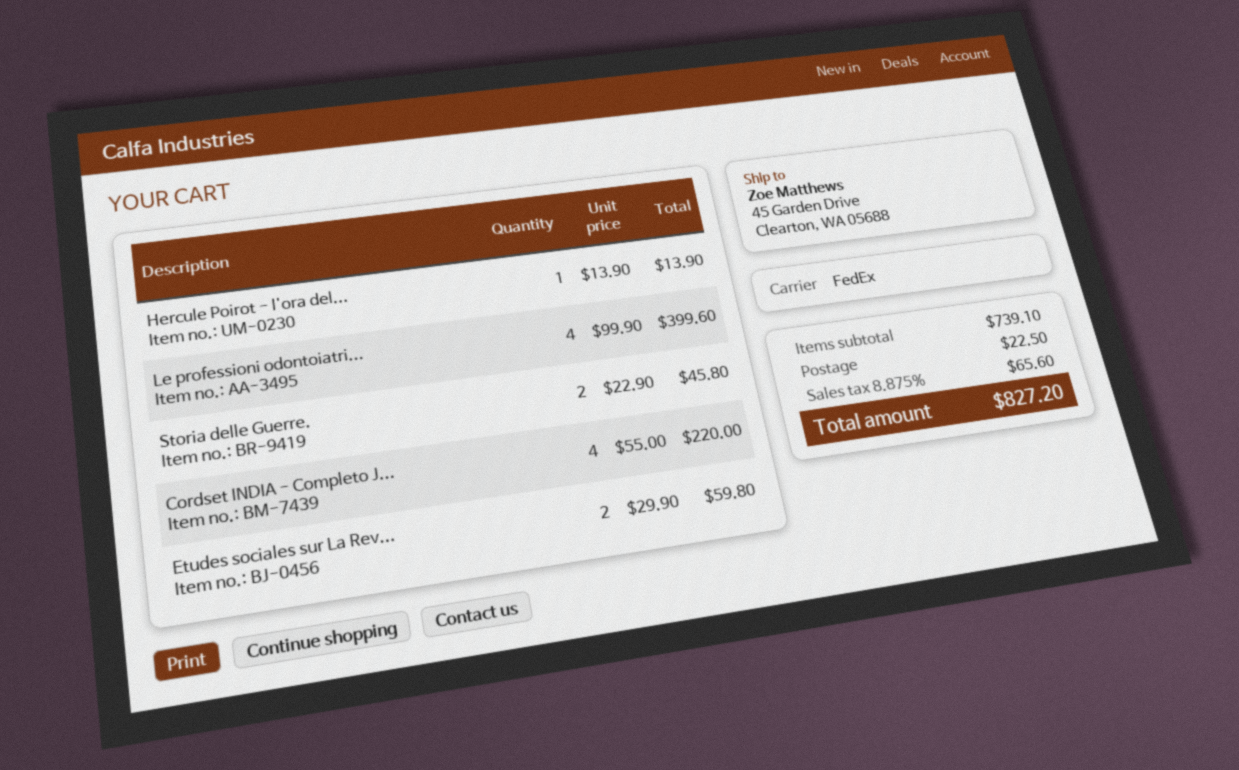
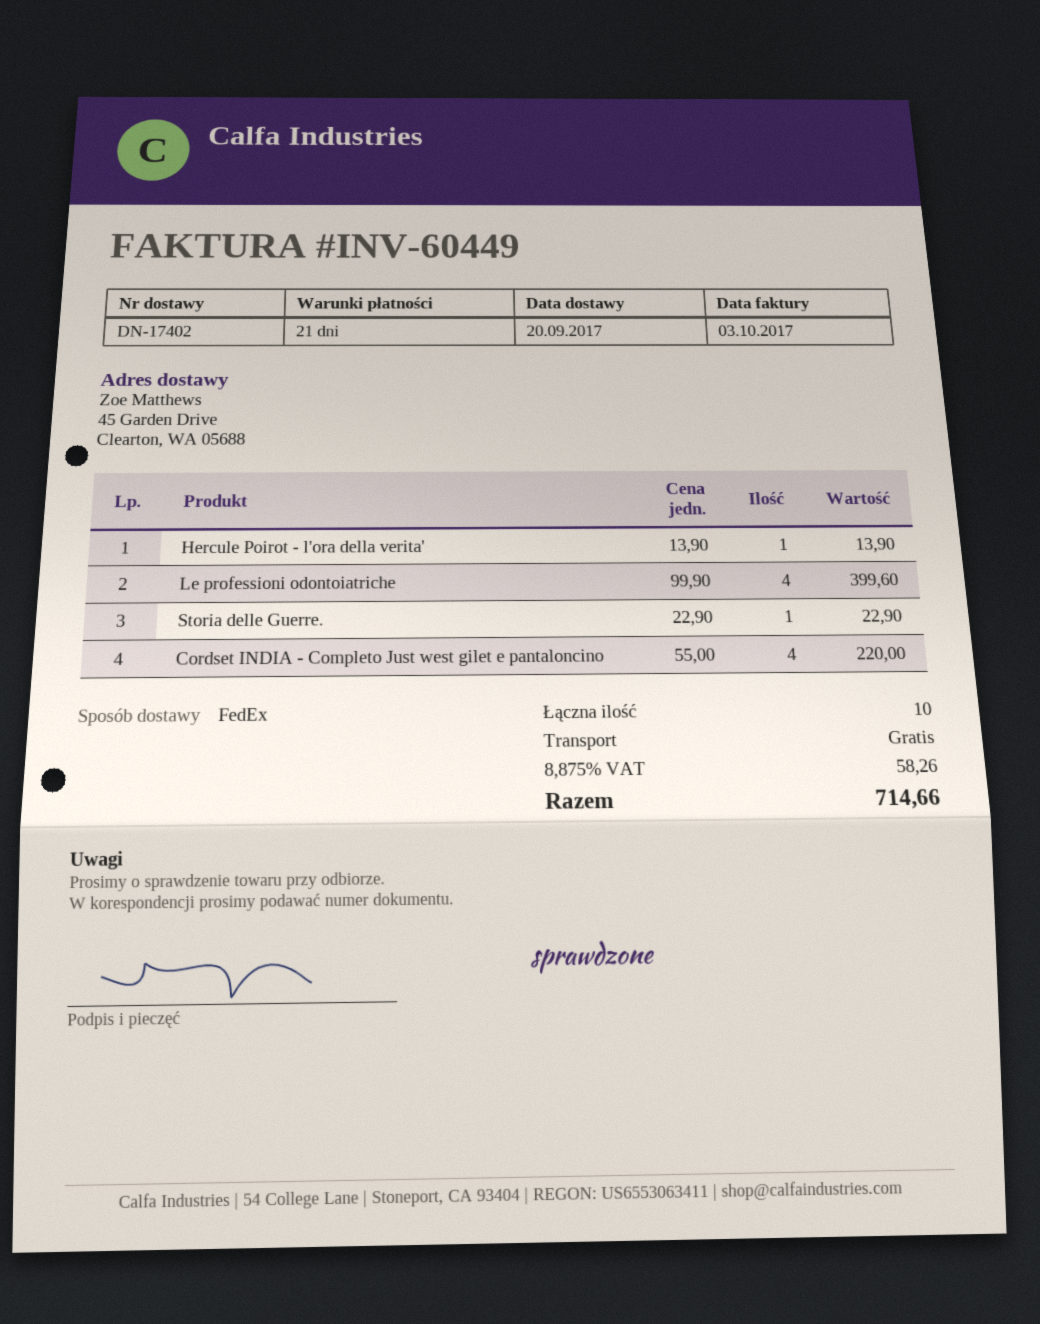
Storia delle Guerre.: 2 x 22.90 = 45.80 -> 1 x 22.90 = 22.90
Etudes sociales sur La Rev...: 2 x 29.90 = 59.80 -> none
shipping: 22.50 -> 0.00
tax: 8.875% = 65.60 -> 8.875% = 58.26
total: 827.20 -> 714.66

